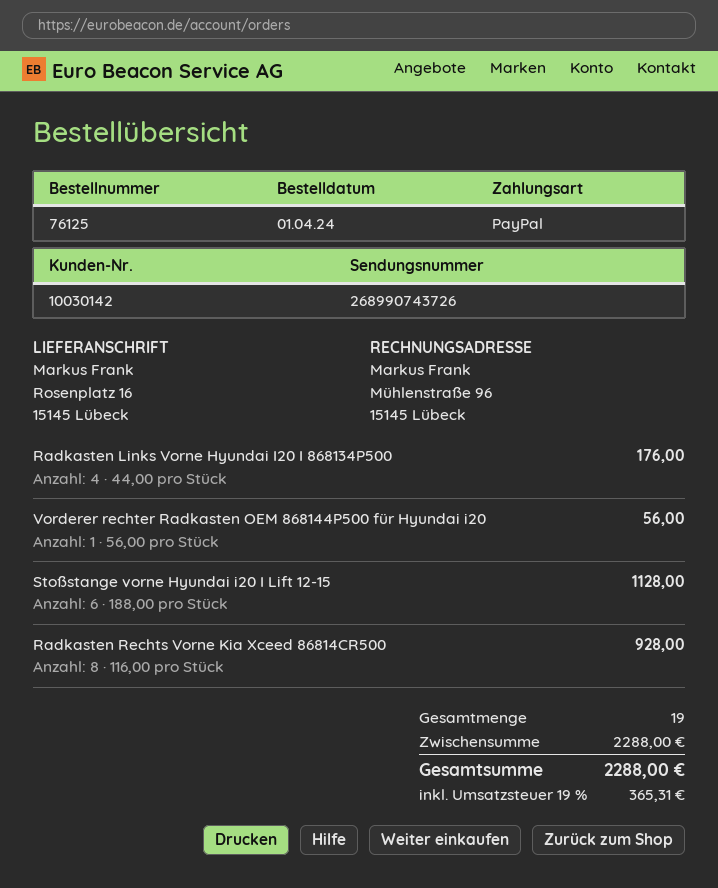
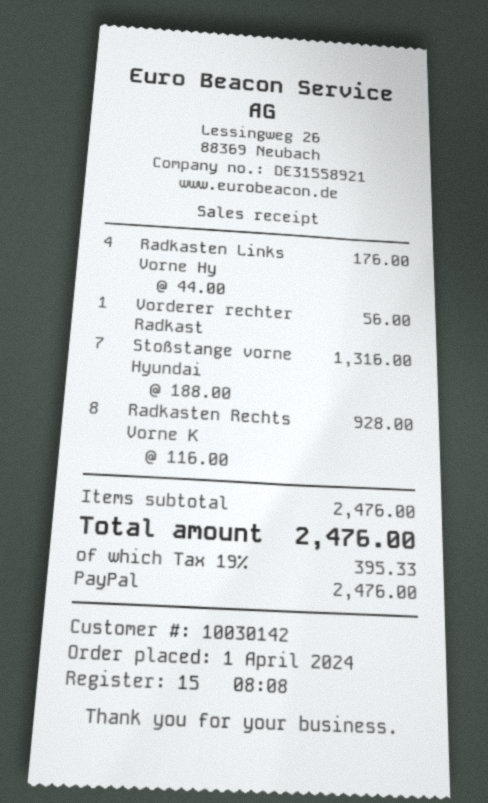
Stoßstange vorne Hyundai i20 I Lift 12-15: 6 x 188.00 = 1128.00 -> 7 x 188.00 = 1316.00
subtotal: 2288.00 -> 2476.00
tax: 19% = 365.31 -> 19% = 395.33
total: 2288.00 -> 2476.00

